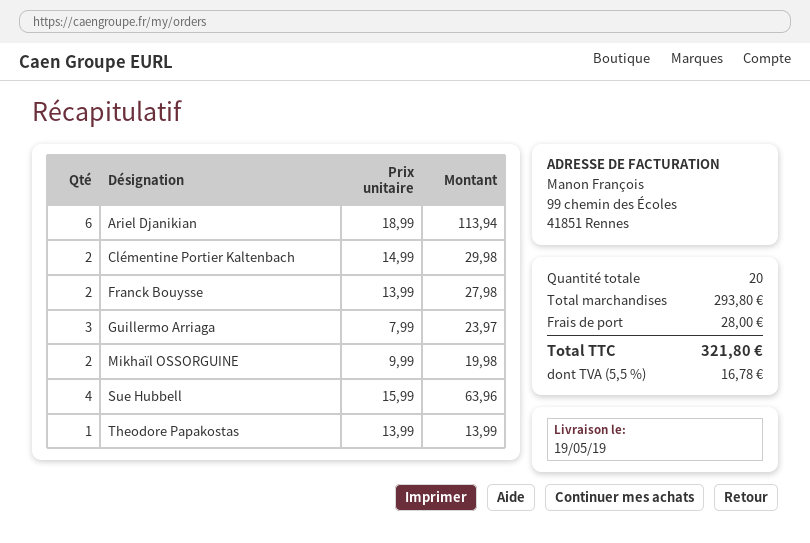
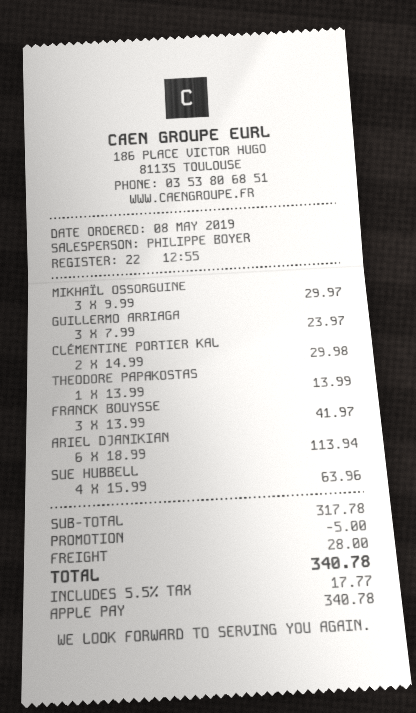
Franck Bouysse: 2 x 13.99 = 27.98 -> 3 x 13.99 = 41.97
Mikhaïl OSSORGUINE: 2 x 9.99 = 19.98 -> 3 x 9.99 = 29.97
subtotal: 293.80 -> 317.78
discount: none -> 5.00
tax: 5.5% = 16.78 -> 5.5% = 17.77
total: 321.80 -> 340.78

